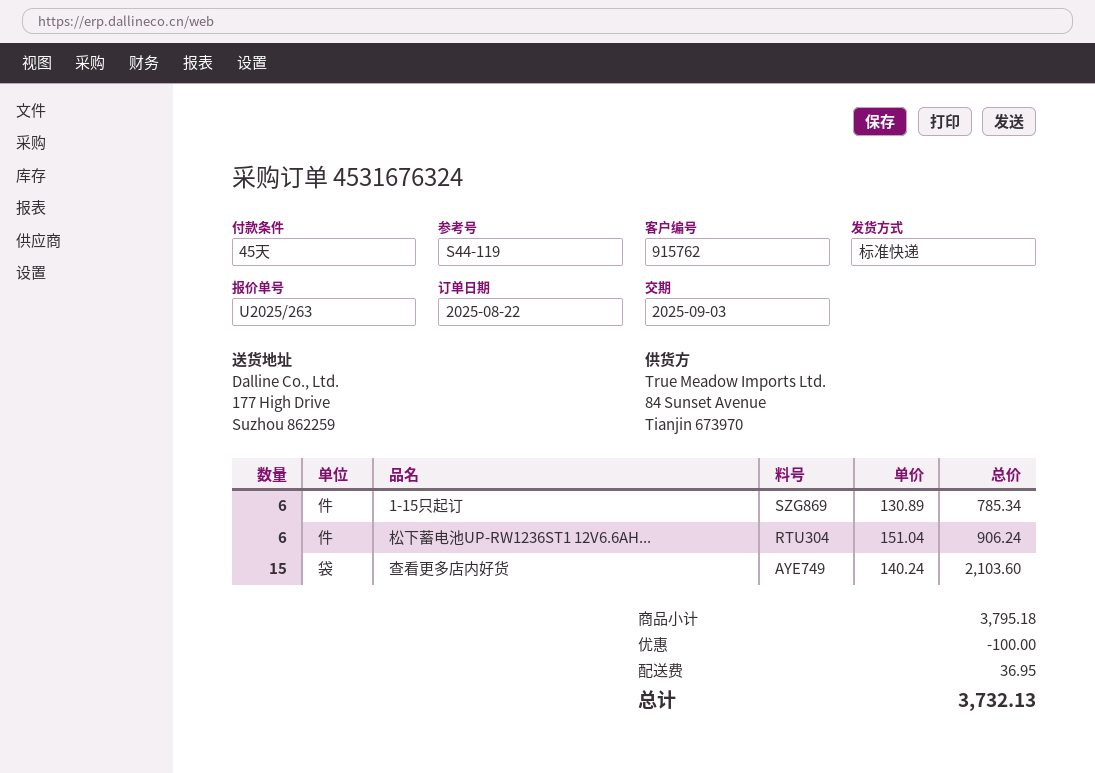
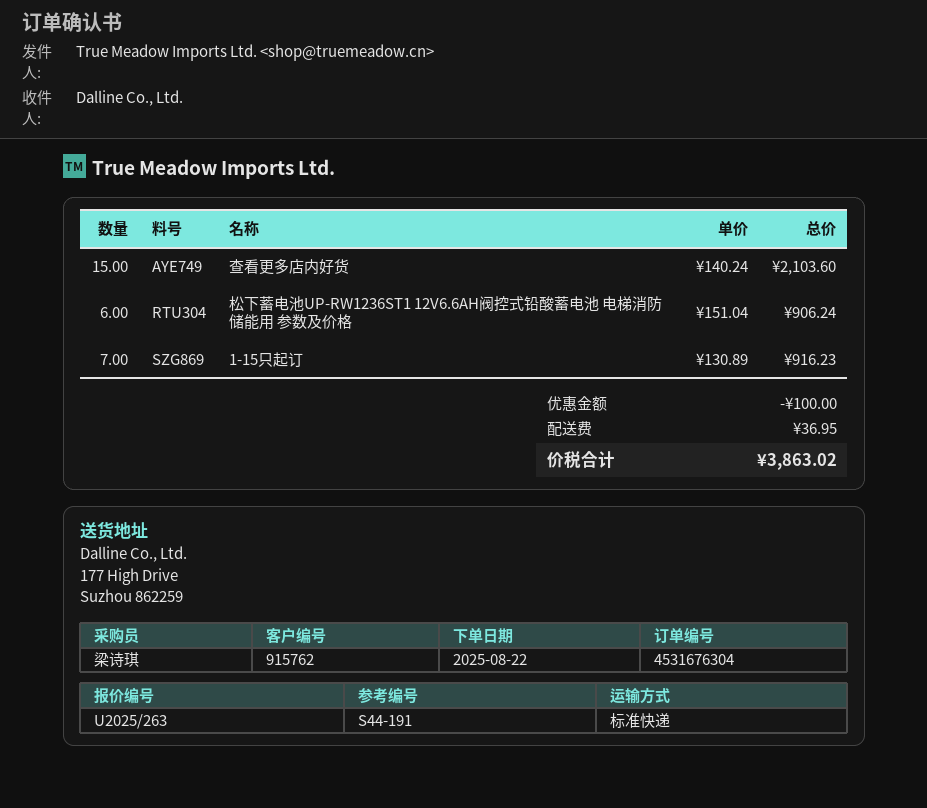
order number: 4531676324 -> 4531676304
reference: S44-119 -> S44-191
1-15只起订: 6 x 130.89 = 785.34 -> 7 x 130.89 = 916.23
total: 3732.13 -> 3863.02

